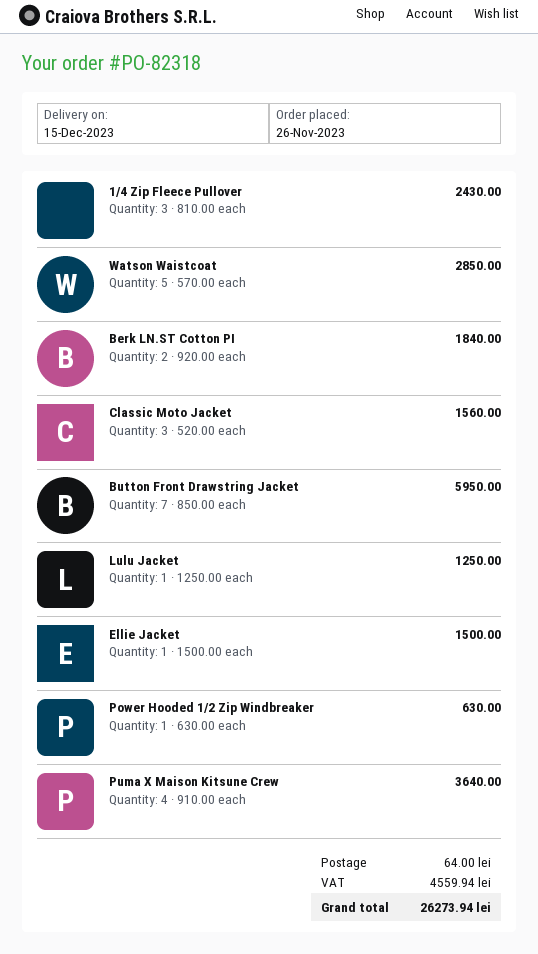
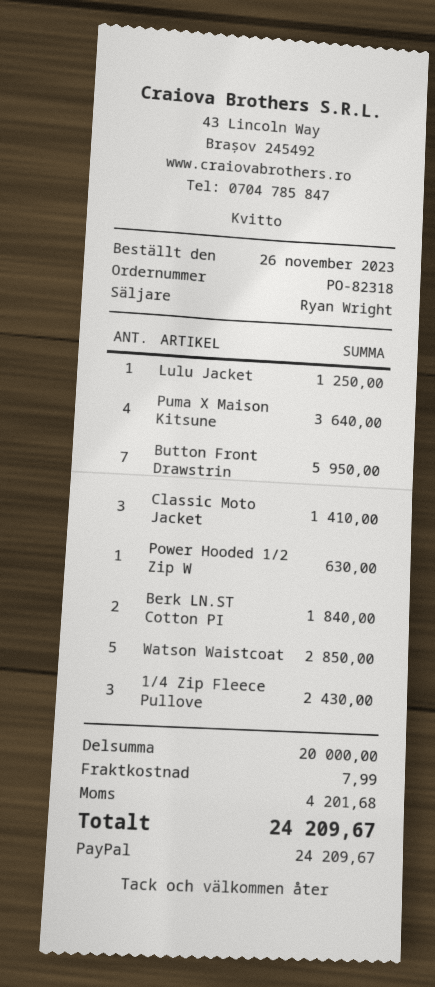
Classic Moto Jacket: 3 for 1560.00 -> 3 for 1410.00
Ellie Jacket: 1 for 1500.00 -> none
shipping: 64.00 -> 7.99
tax: 4559.94 -> 4201.68
total: 26273.94 -> 24209.67

